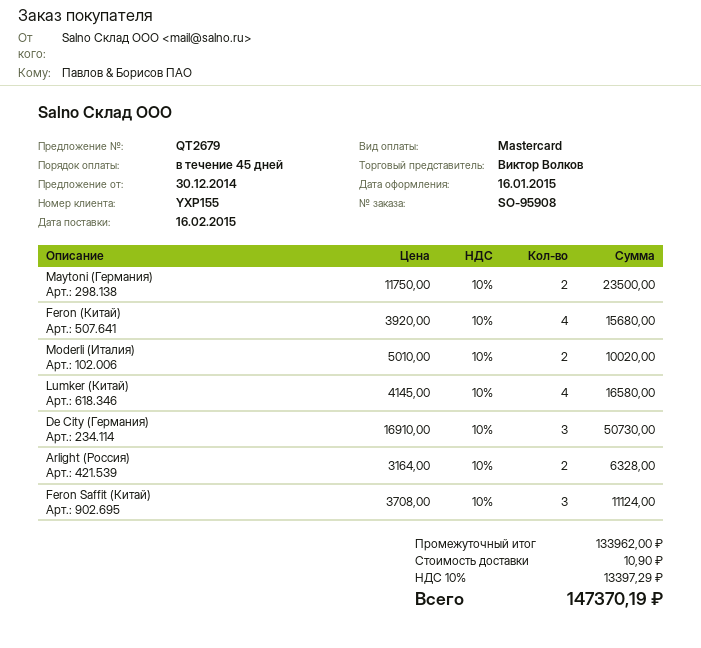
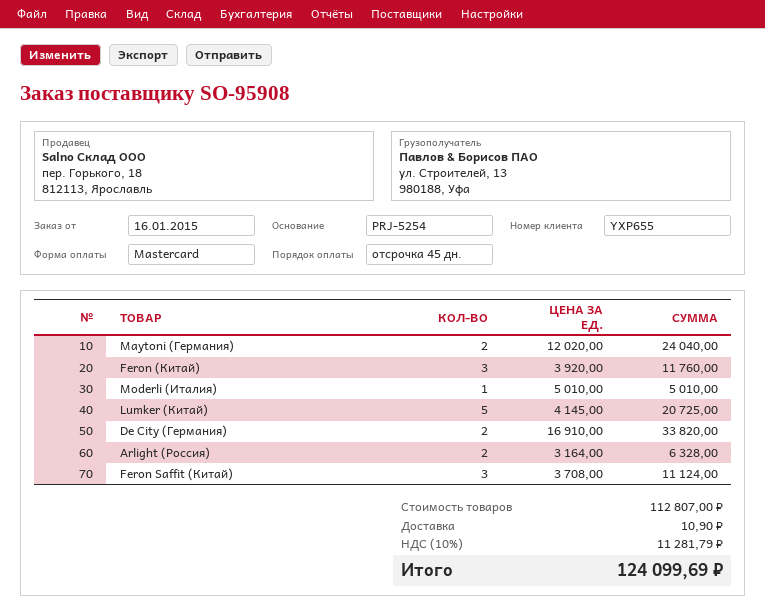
customer number: YXP155 -> YXP655
Maytoni (Германия): 2 x 11750.00 = 23500.00 -> 2 x 12020.00 = 24040.00
Feron (Китай): 4 x 3920.00 = 15680.00 -> 3 x 3920.00 = 11760.00
Moderli (Италия): 2 x 5010.00 = 10020.00 -> 1 x 5010.00 = 5010.00
Lumker (Китай): 4 x 4145.00 = 16580.00 -> 5 x 4145.00 = 20725.00
De City (Германия): 3 x 16910.00 = 50730.00 -> 2 x 16910.00 = 33820.00
subtotal: 133962.00 -> 112807.00
tax: 10% = 13397.29 -> 10% = 11281.79
total: 147370.19 -> 124099.69

